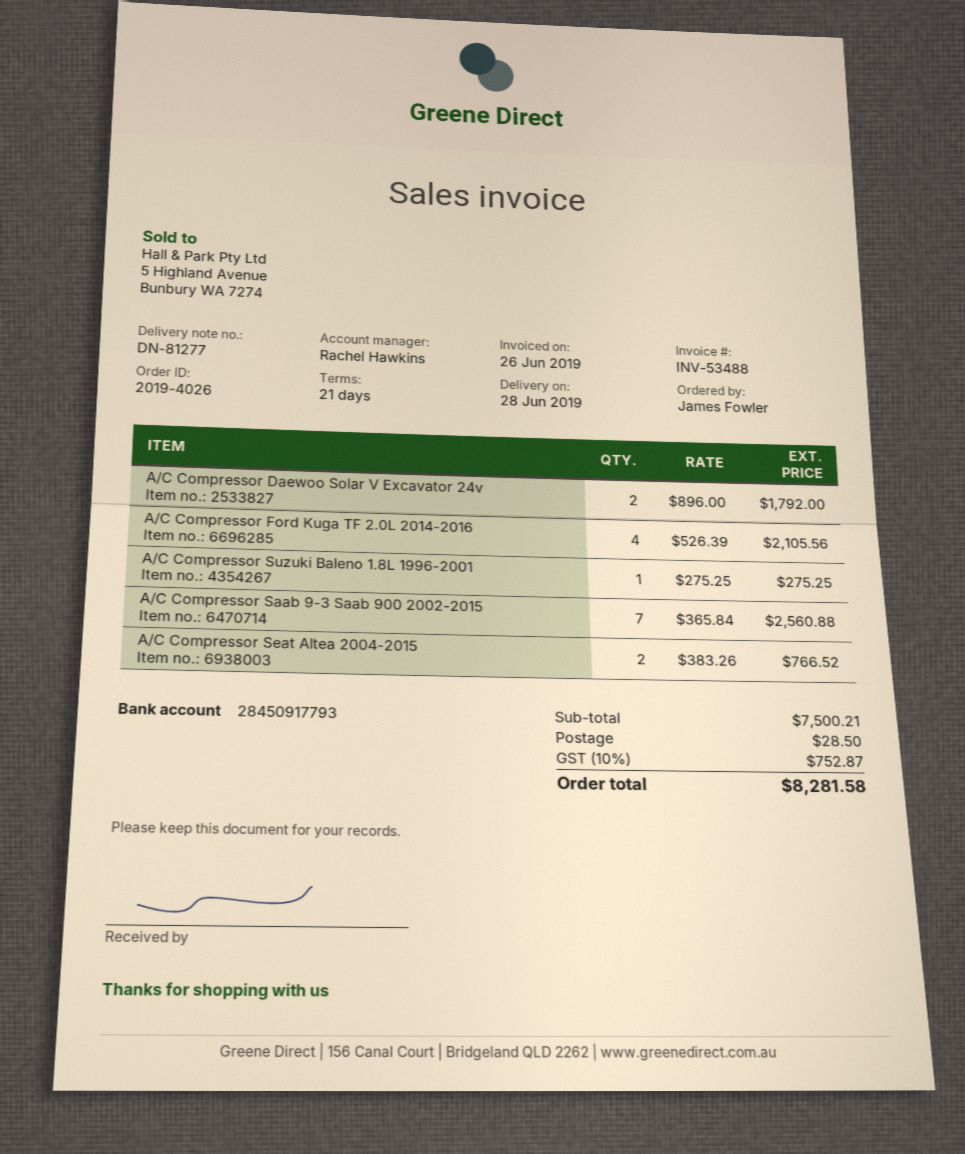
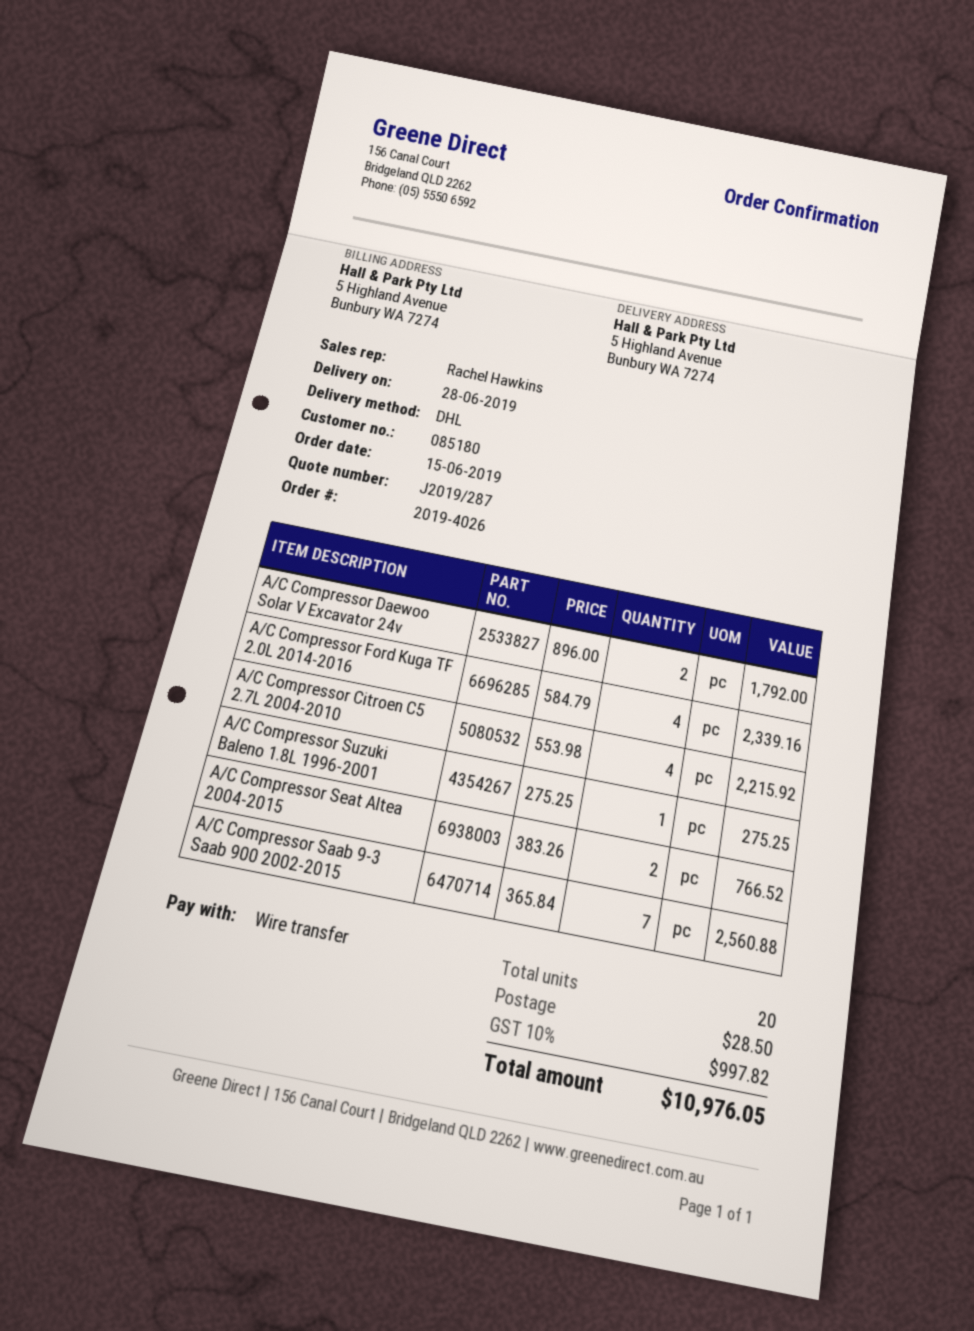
A/C Compressor Ford Kuga TF 2.0L 2014-2016: 4 x 526.39 = 2105.56 -> 4 x 584.79 = 2339.16
A/C Compressor Citroen C5 2.7L 2004-2010: none -> 4 x 553.98 = 2215.92
tax: 10% = 752.87 -> 10% = 997.82
total: 8281.58 -> 10976.05

